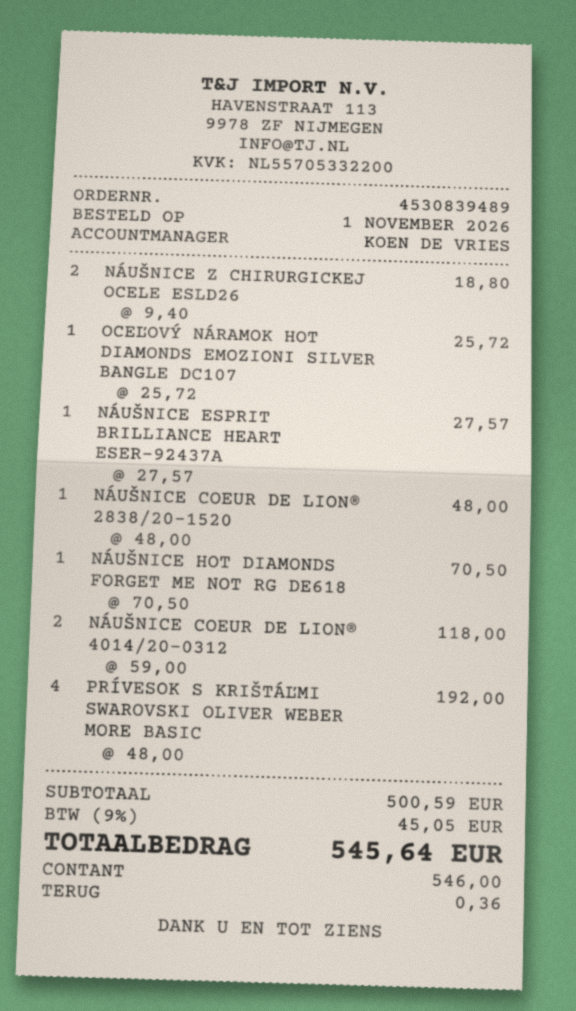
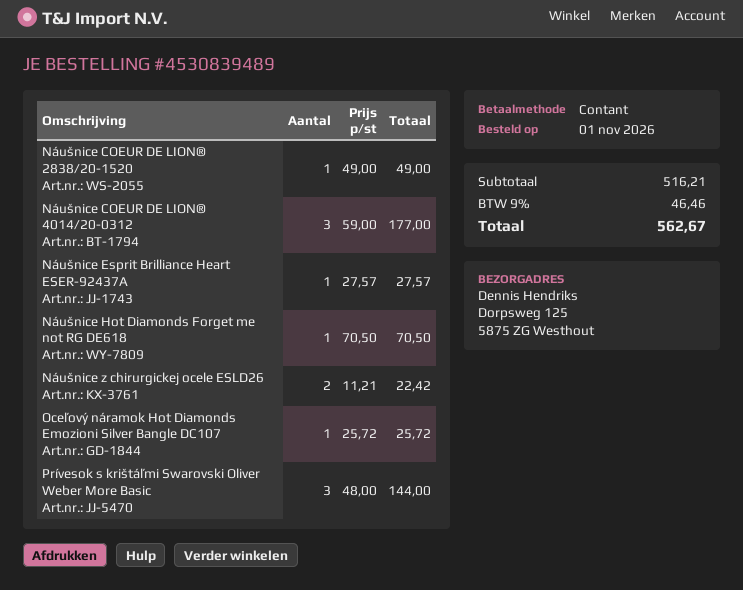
NÁUŠNICE Z CHIRURGICKEJ OCELE ESLD26: 2 x 9.40 = 18.80 -> 2 x 11.21 = 22.42
NÁUŠNICE COEUR DE LION® 2838/20-1520: 1 x 48.00 = 48.00 -> 1 x 49.00 = 49.00
NÁUŠNICE COEUR DE LION® 4014/20-0312: 2 x 59.00 = 118.00 -> 3 x 59.00 = 177.00
PRÍVESOK S KRIŠTÁĽMI SWAROVSKI OLIVER WEBER MORE BASIC: 4 x 48.00 = 192.00 -> 3 x 48.00 = 144.00
subtotal: 500.59 -> 516.21
tax: 9% = 45.05 -> 9% = 46.46
total: 545.64 -> 562.67

